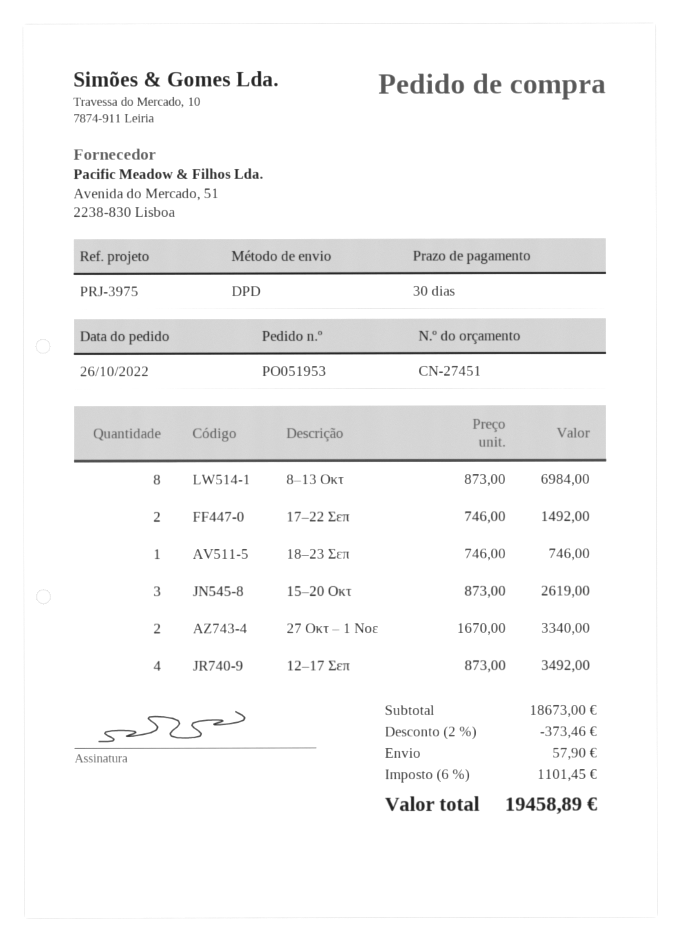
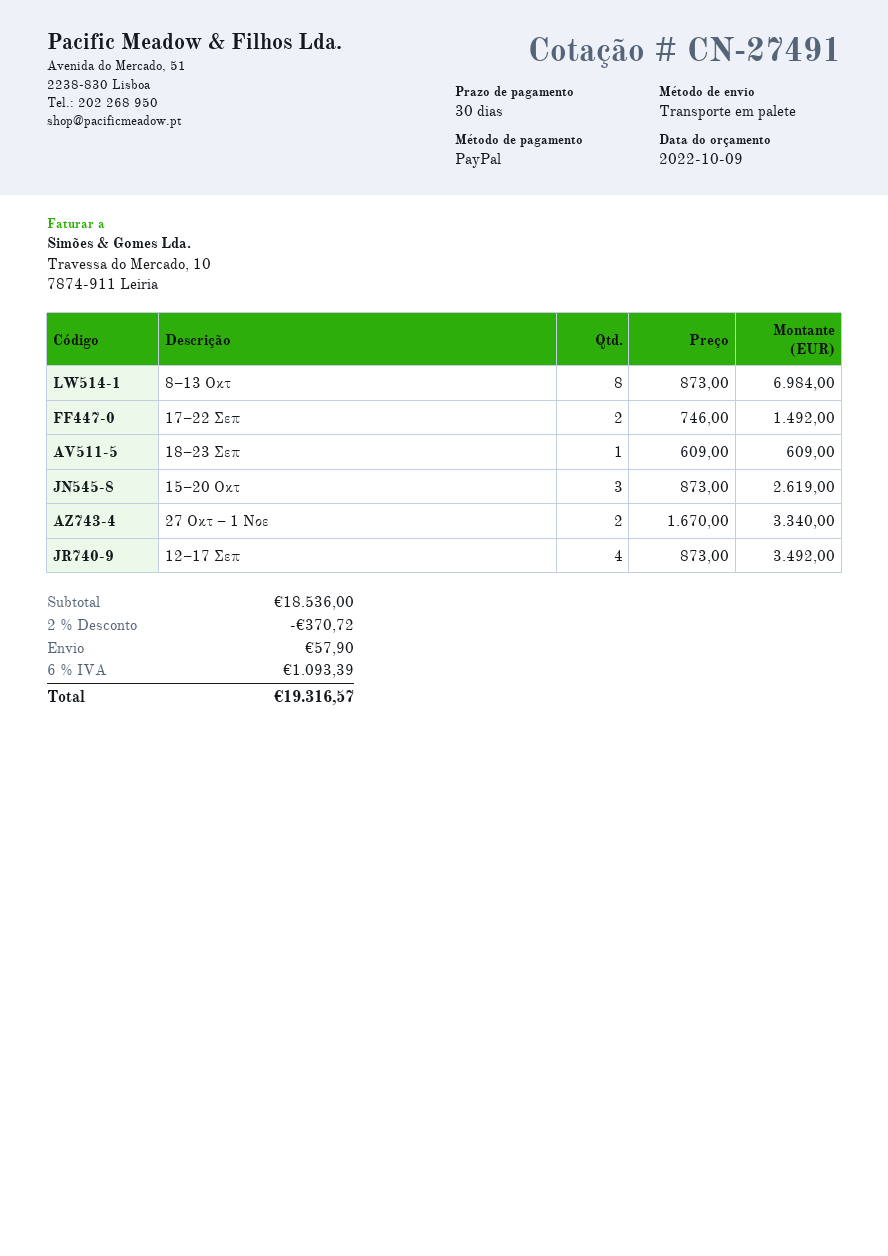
quote number: CN-27451 -> CN-27491
shipping method: DPD -> pallet freight
18–23 Σεπ: 1 x 746.00 = 746.00 -> 1 x 609.00 = 609.00
subtotal: 18673.00 -> 18536.00
discount: 2% = 373.46 -> 2% = 370.72
tax: 6% = 1101.45 -> 6% = 1093.39
total: 19458.89 -> 19316.57

